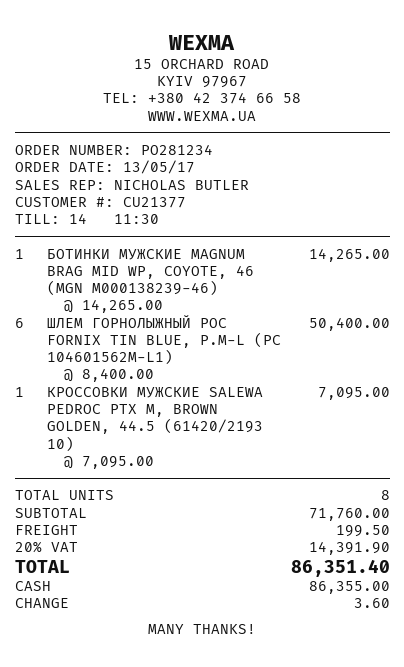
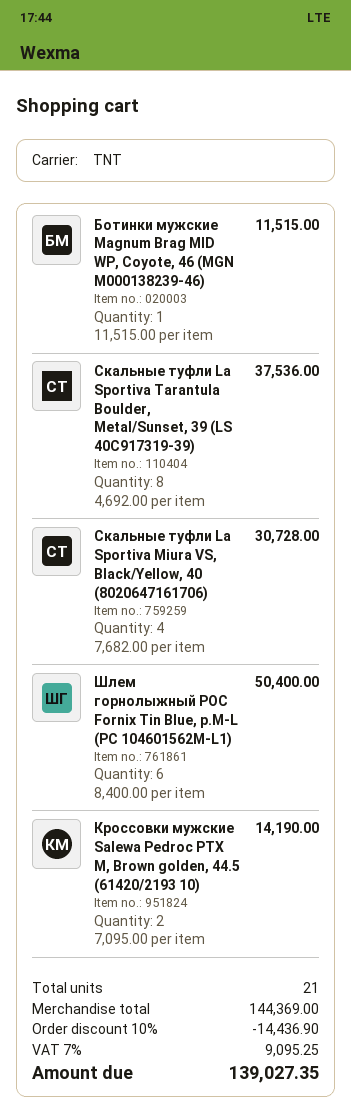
БОТИНКИ МУЖСКИЕ MAGNUM BRAG MID WP, COYOTE, 46 (MGN M000138239-46): 1 x 14265.00 = 14265.00 -> 1 x 11515.00 = 11515.00
КРОССОВКИ МУЖСКИЕ SALEWA PEDROC PTX M, BROWN GOLDEN, 44.5 (61420/2193 10): 1 x 7095.00 = 7095.00 -> 2 x 7095.00 = 14190.00
Скальные туфли La Sportiva Tarantula Boulder, Metal/Sunset, 39 (LS 40C917319-39): none -> 8 x 4692.00 = 37536.00
Скальные туфли La Sportiva Miura VS, Black/Yellow, 40 (8020647161706): none -> 4 x 7682.00 = 30728.00
total quantity: 8 -> 21
subtotal: 71760.00 -> 144369.00
discount: none -> 10% = 14436.90
shipping: 199.50 -> none
tax: 20% = 14391.90 -> 7% = 9095.25
total: 86351.40 -> 139027.35

